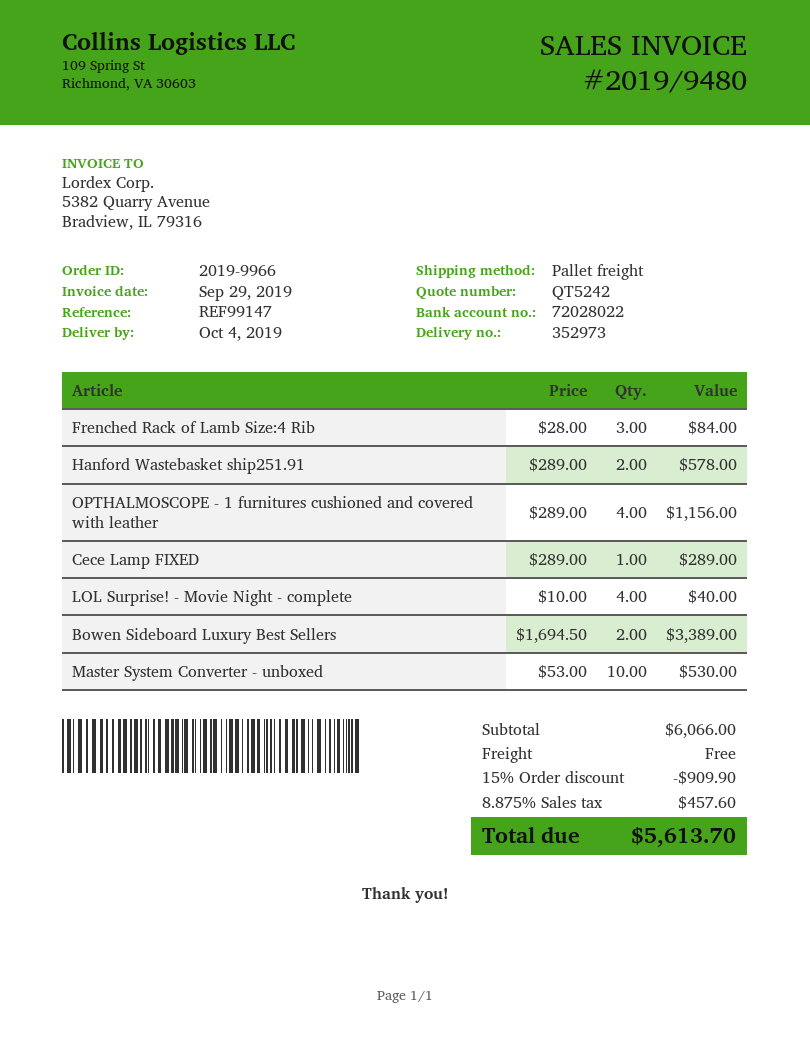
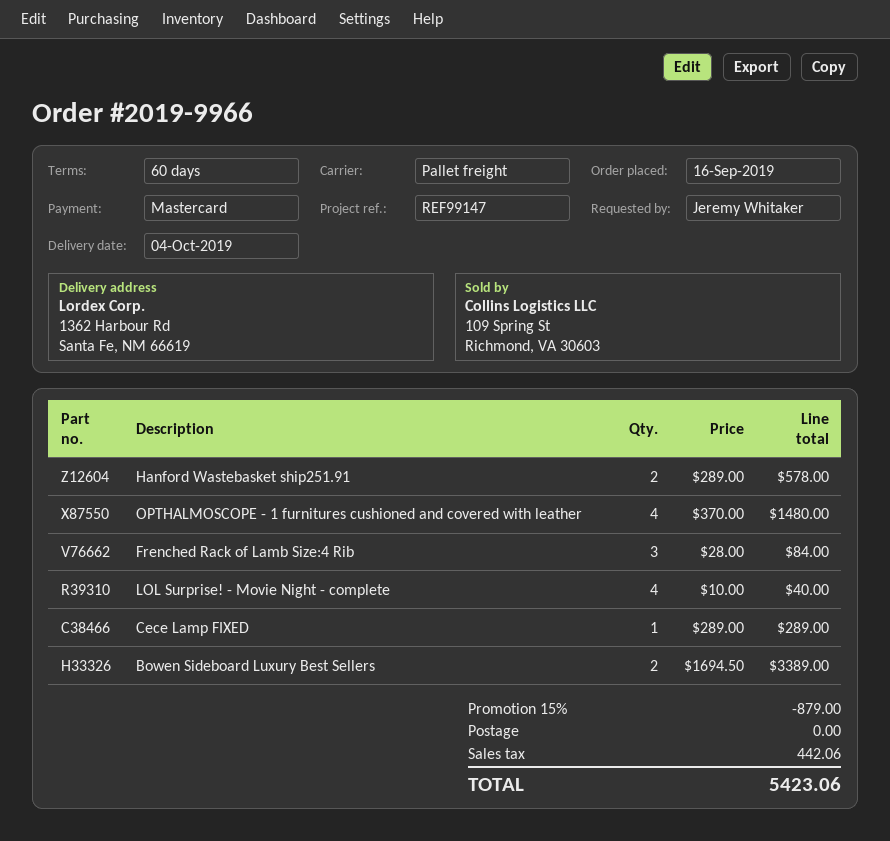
OPTHALMOSCOPE - 1 furnitures cushioned and covered with leather: 4 x 289.00 = 1156.00 -> 4 x 370.00 = 1480.00
Master System Converter - unboxed: 10 x 53.00 = 530.00 -> none
discount: 15% = 909.90 -> 15% = 879.00
tax: 457.60 -> 442.06
total: 5613.70 -> 5423.06

